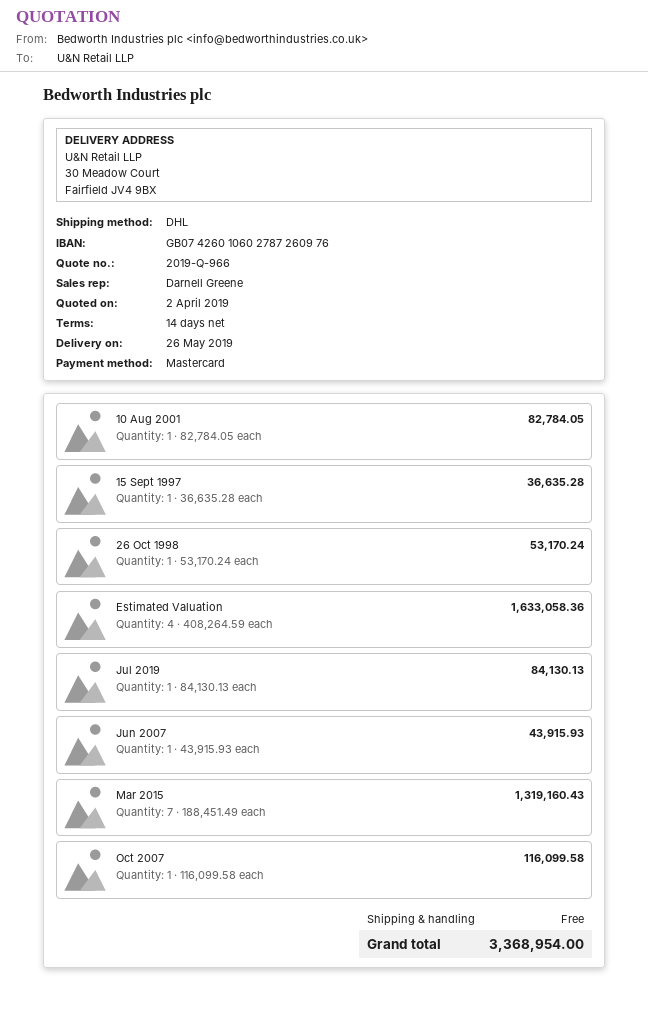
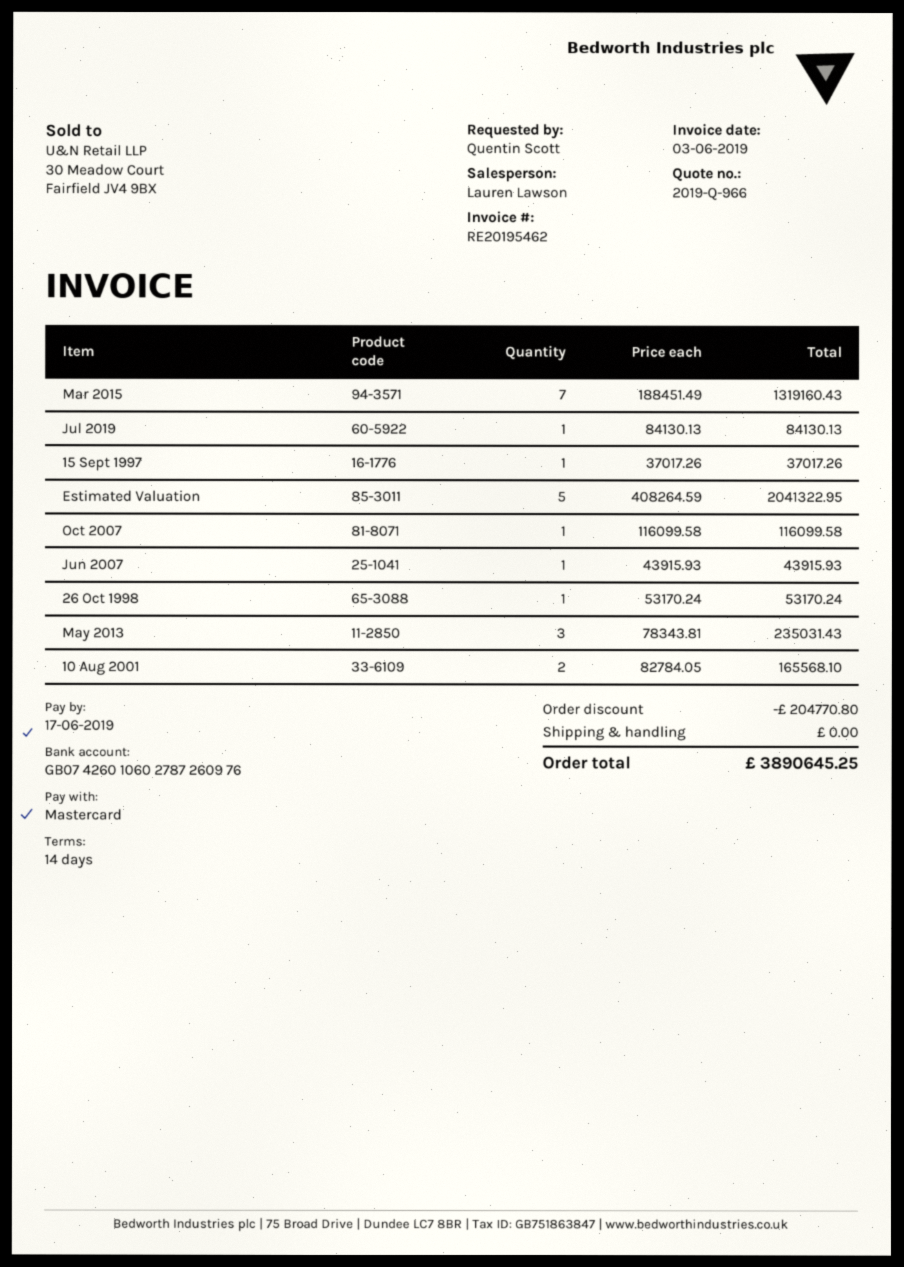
sales rep: Darnell Greene -> Lauren Lawson
10 Aug 2001: 1 x 82784.05 = 82784.05 -> 2 x 82784.05 = 165568.10
15 Sept 1997: 1 x 36635.28 = 36635.28 -> 1 x 37017.26 = 37017.26
Estimated Valuation: 4 x 408264.59 = 1633058.36 -> 5 x 408264.59 = 2041322.95
May 2013: none -> 3 x 78343.81 = 235031.43
discount: none -> 204770.80
total: 3368954.00 -> 3890645.25

